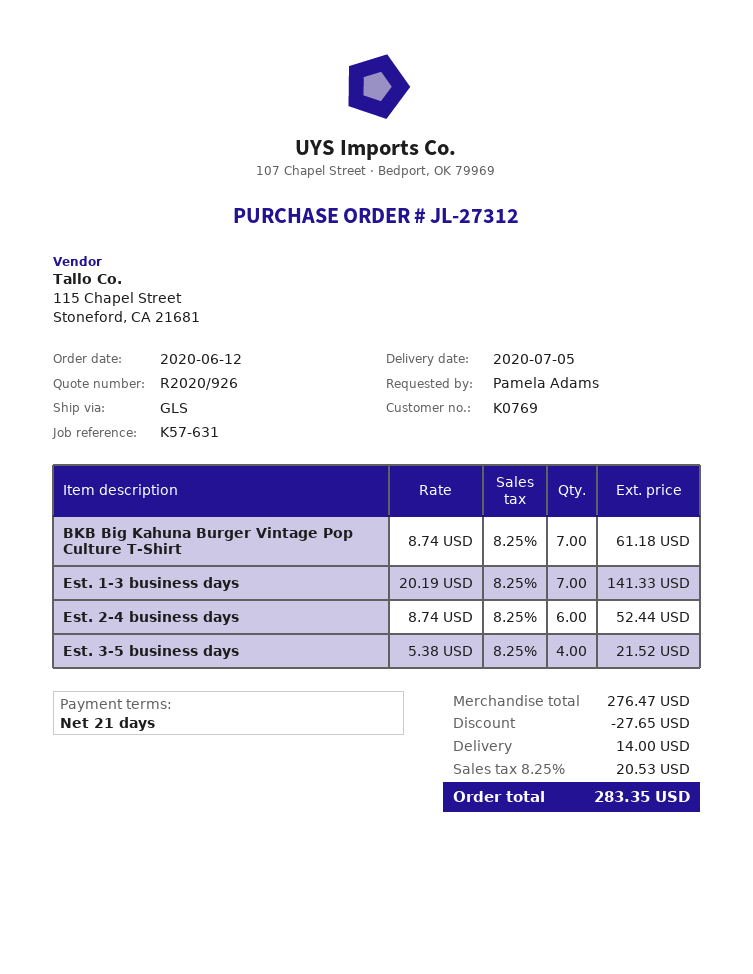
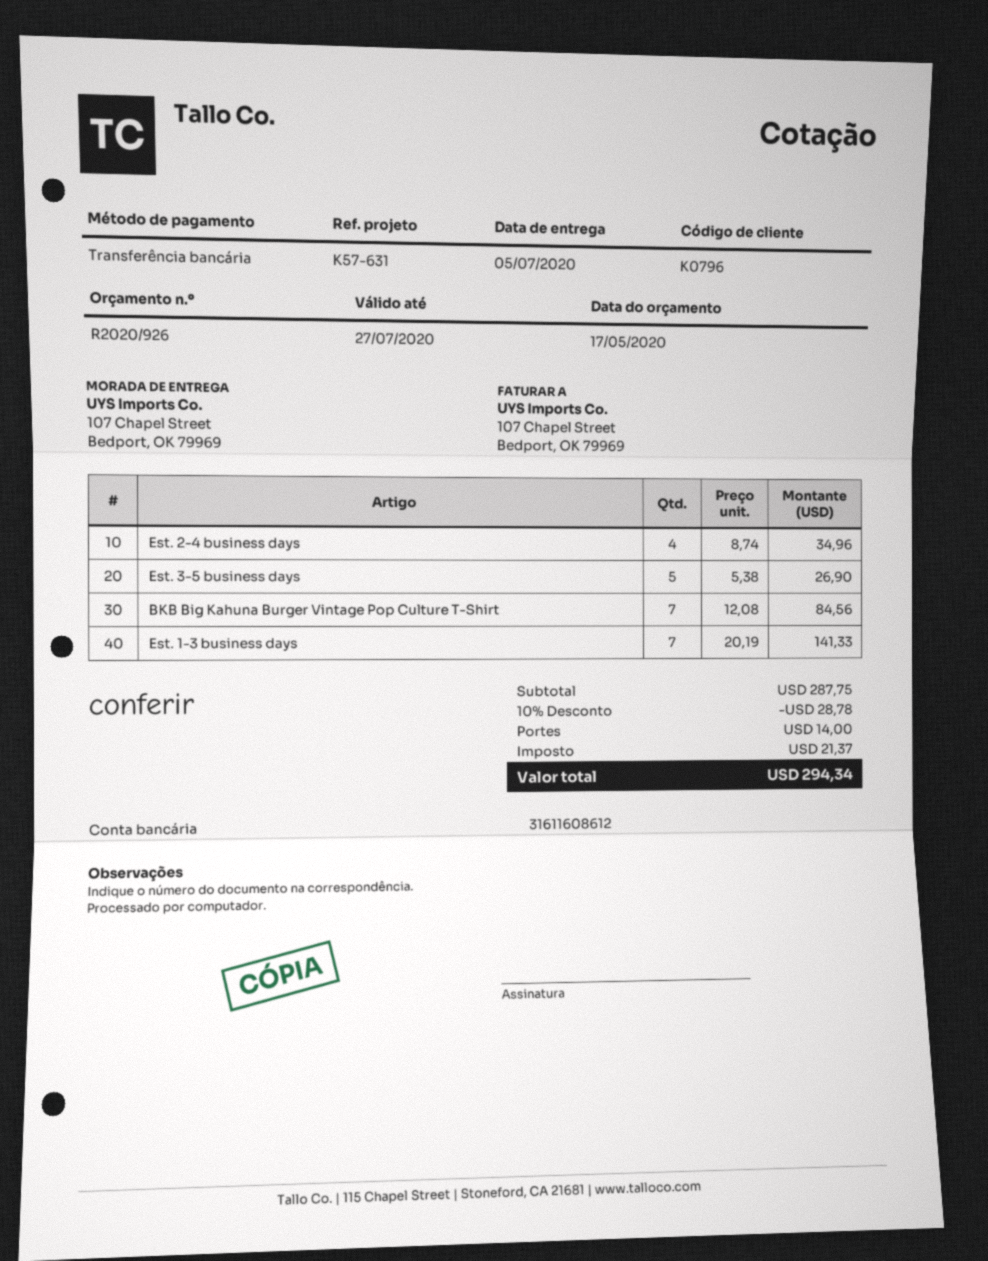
customer number: K0769 -> K0796
BKB Big Kahuna Burger Vintage Pop Culture T-Shirt: 7 x 8.74 = 61.18 -> 7 x 12.08 = 84.56
Est. 2-4 business days: 6 x 8.74 = 52.44 -> 4 x 8.74 = 34.96
Est. 3-5 business days: 4 x 5.38 = 21.52 -> 5 x 5.38 = 26.90
subtotal: 276.47 -> 287.75
discount: 27.65 -> 28.78
tax: 20.53 -> 21.37
total: 283.35 -> 294.34

